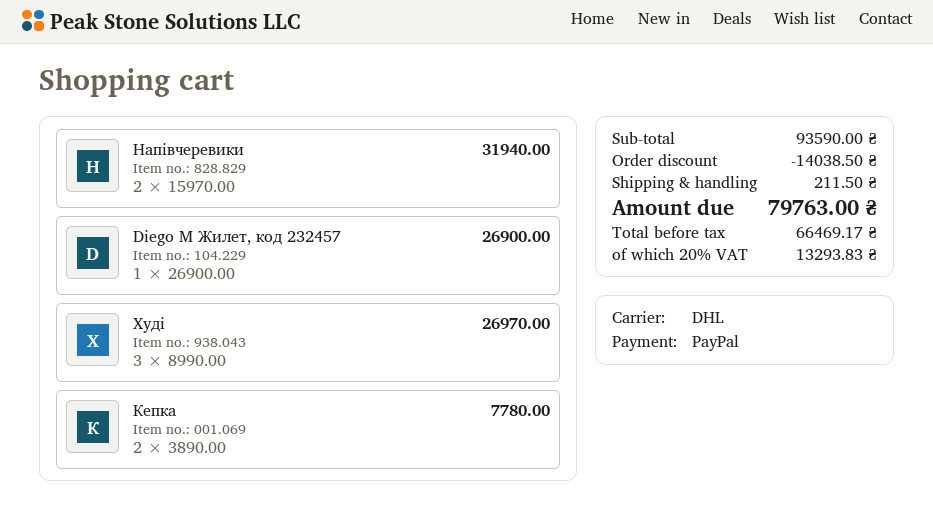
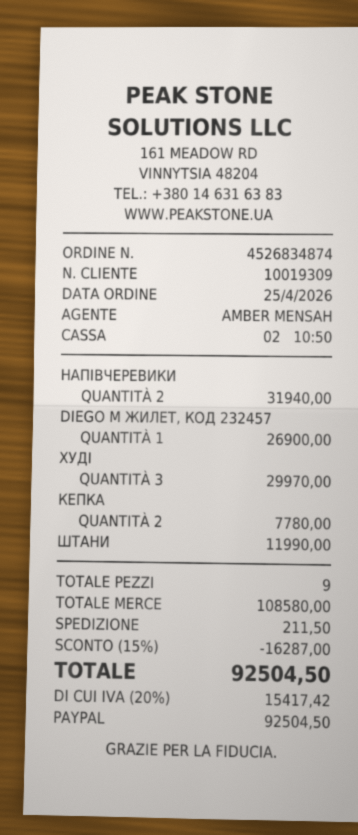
Худі: 3 for 26970.00 -> 3 for 29970.00
ШТАНИ: none -> 1 for 11990.00
subtotal: 93590.00 -> 108580.00
discount: 14038.50 -> 16287.00
tax: 20% = 13293.83 -> 20% = 15417.42
total: 79763.00 -> 92504.50

